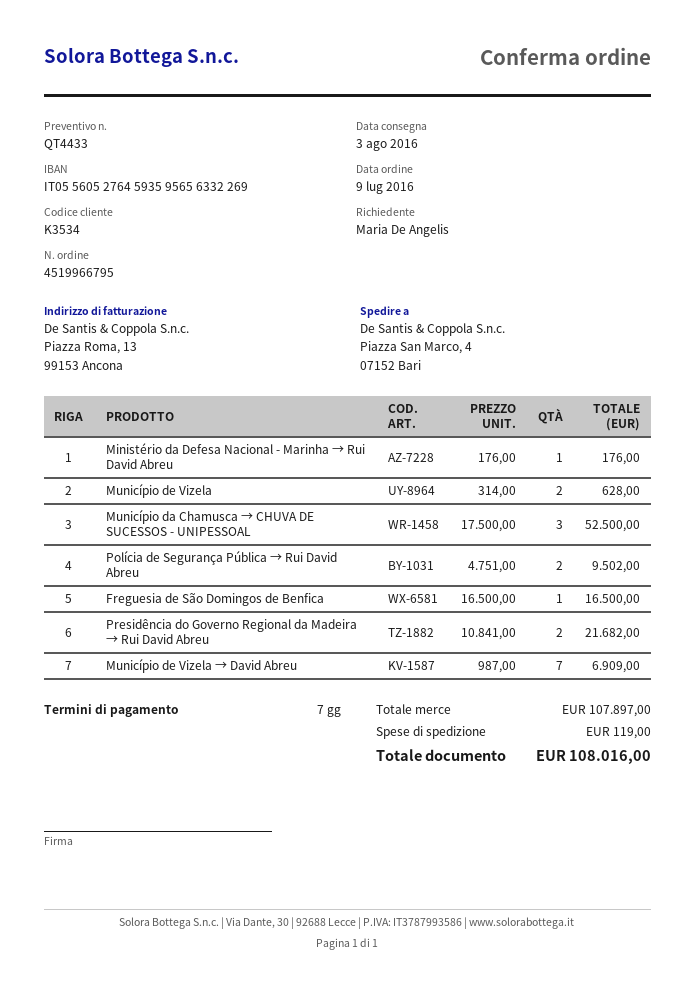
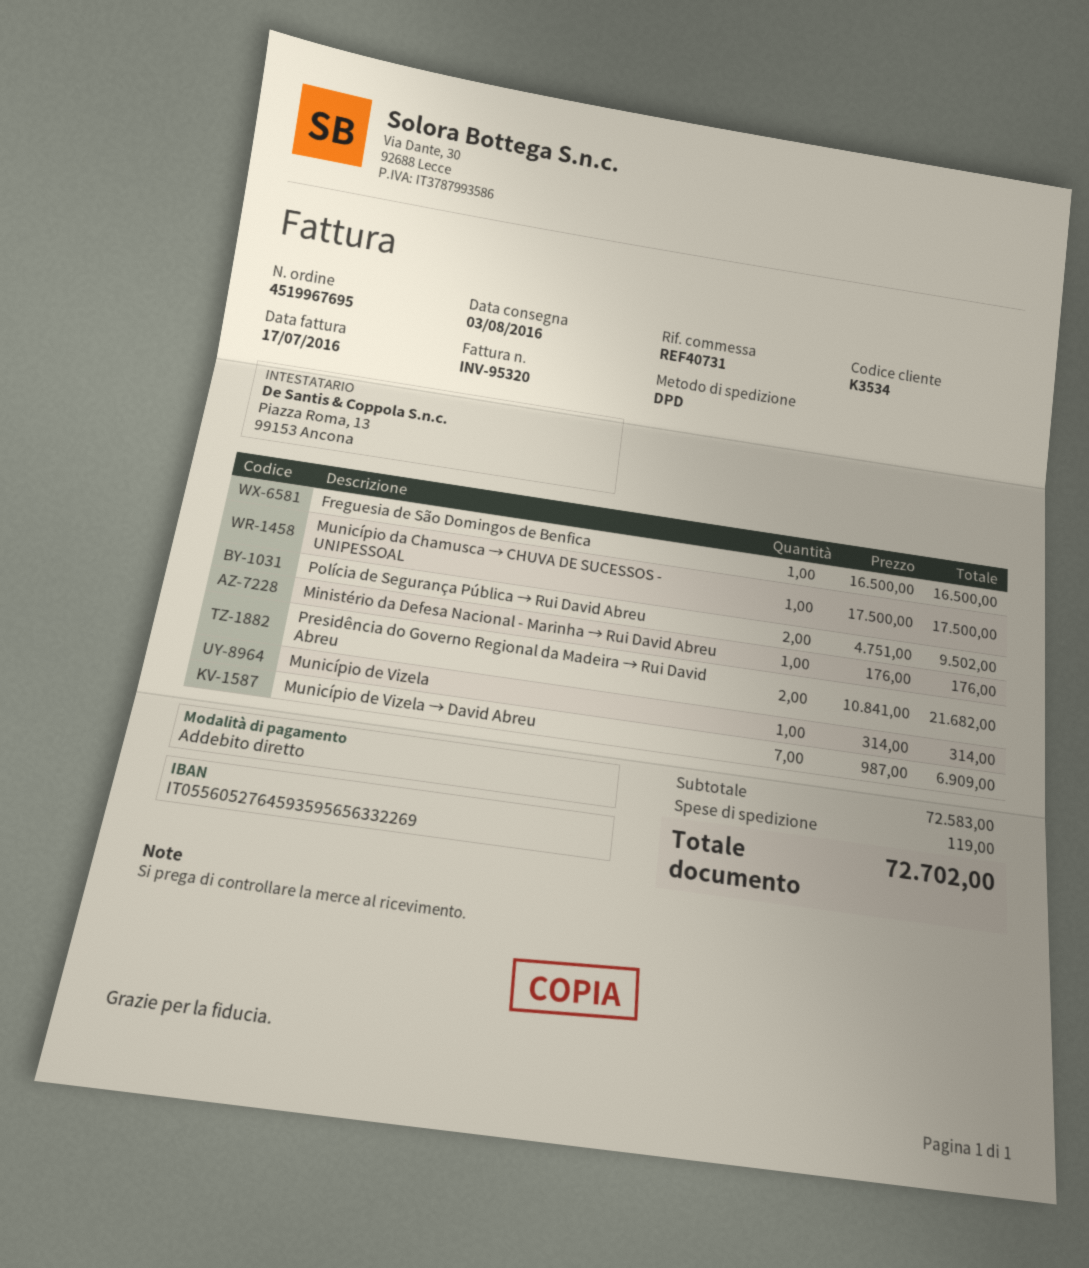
order number: 4519966795 -> 4519967695
Município de Vizela: 2 x 314.00 = 628.00 -> 1 x 314.00 = 314.00
Município da Chamusca → CHUVA DE SUCESSOS - UNIPESSOAL: 3 x 17500.00 = 52500.00 -> 1 x 17500.00 = 17500.00
subtotal: 107897.00 -> 72583.00
total: 108016.00 -> 72702.00

